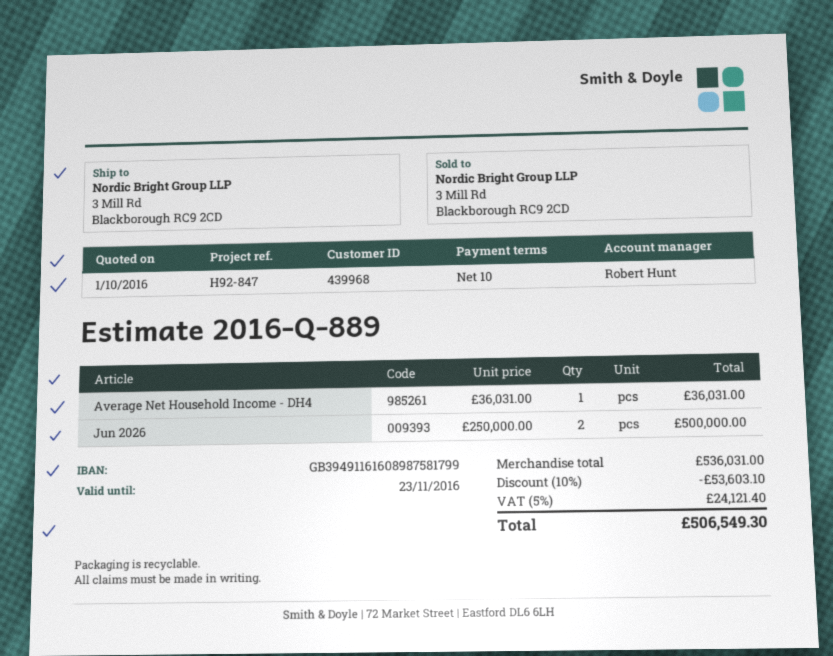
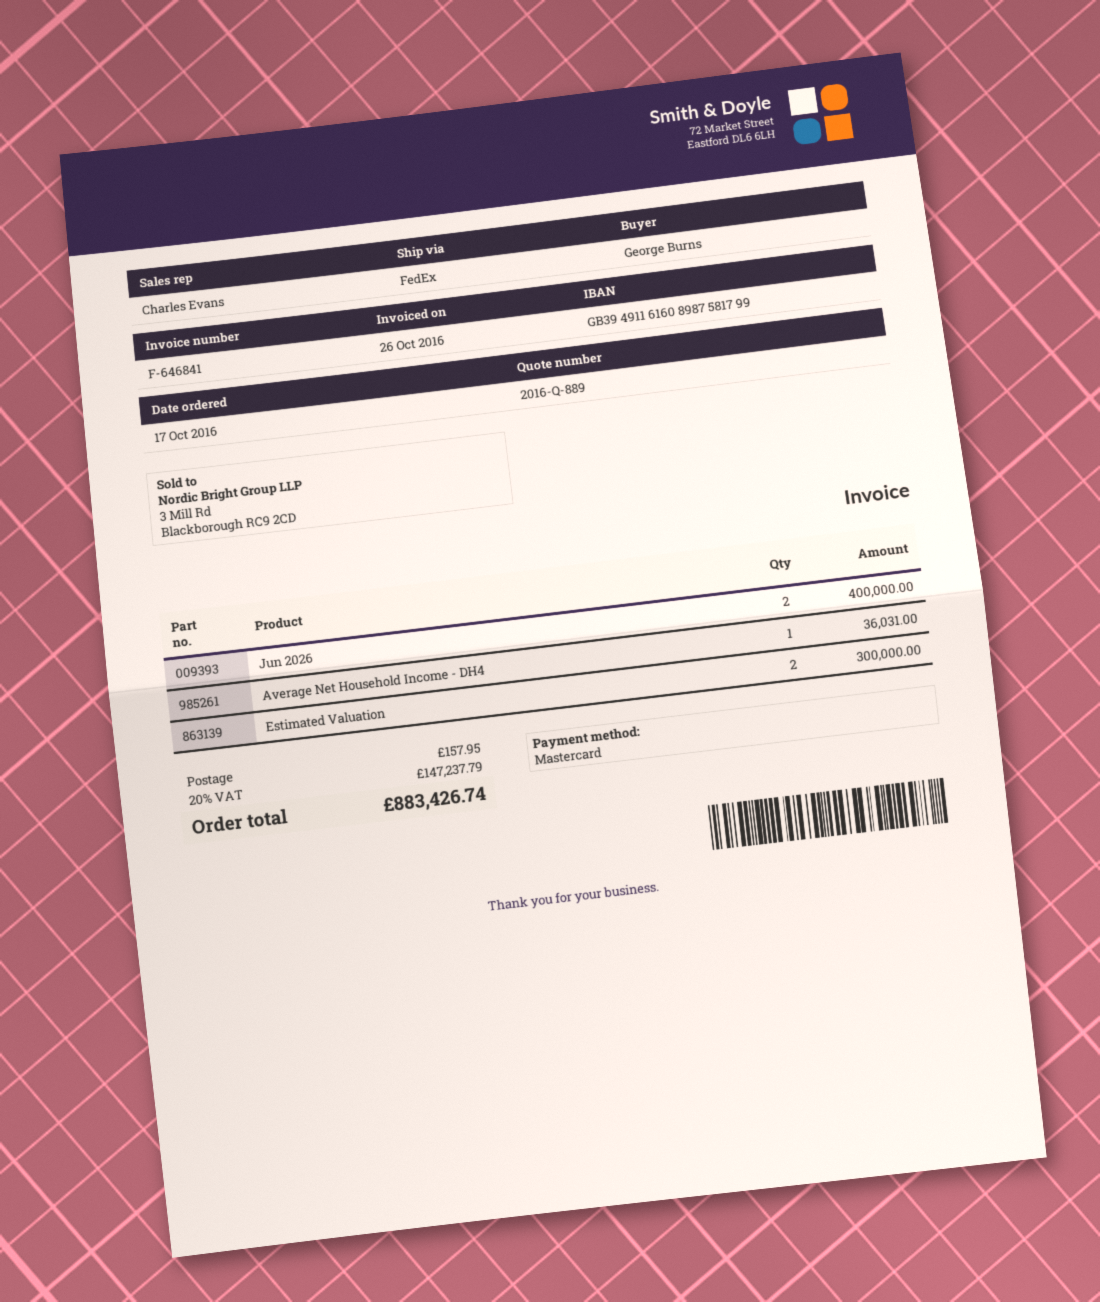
sales rep: Robert Hunt -> Charles Evans
Jun 2026: 2 for 500000.00 -> 2 for 400000.00
Estimated Valuation: none -> 2 for 300000.00
discount: 10% = 53603.10 -> none
shipping: none -> 157.95
tax: 5% = 24121.40 -> 20% = 147237.79
total: 506549.30 -> 883426.74

